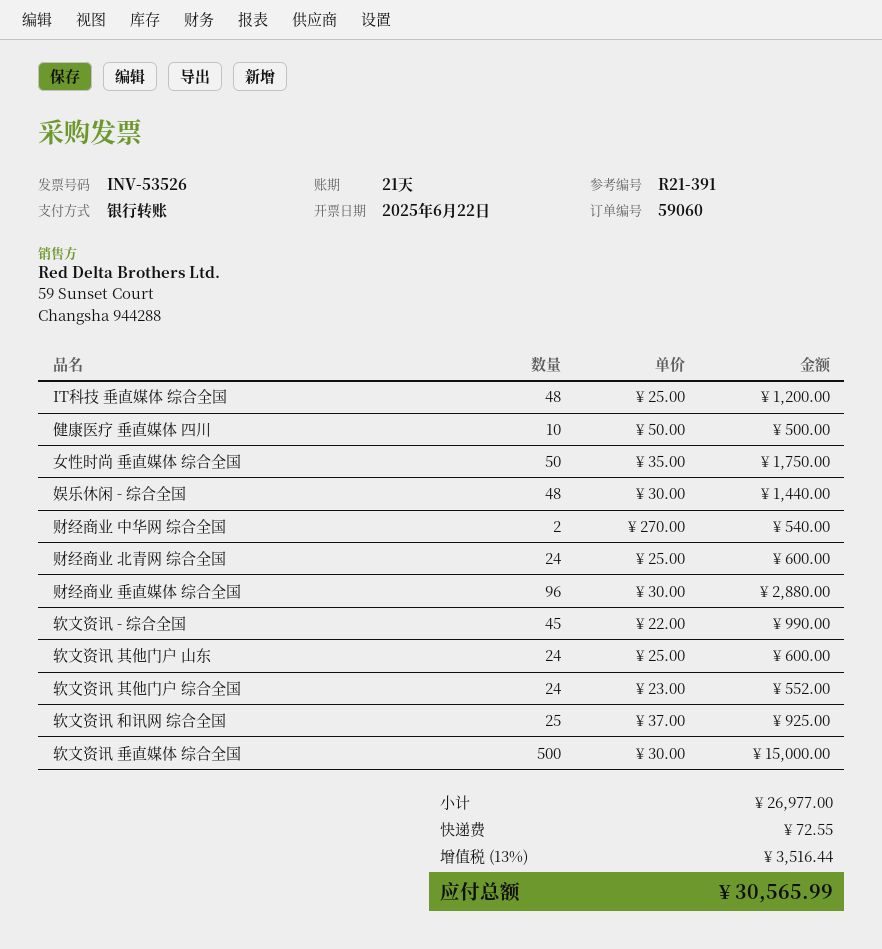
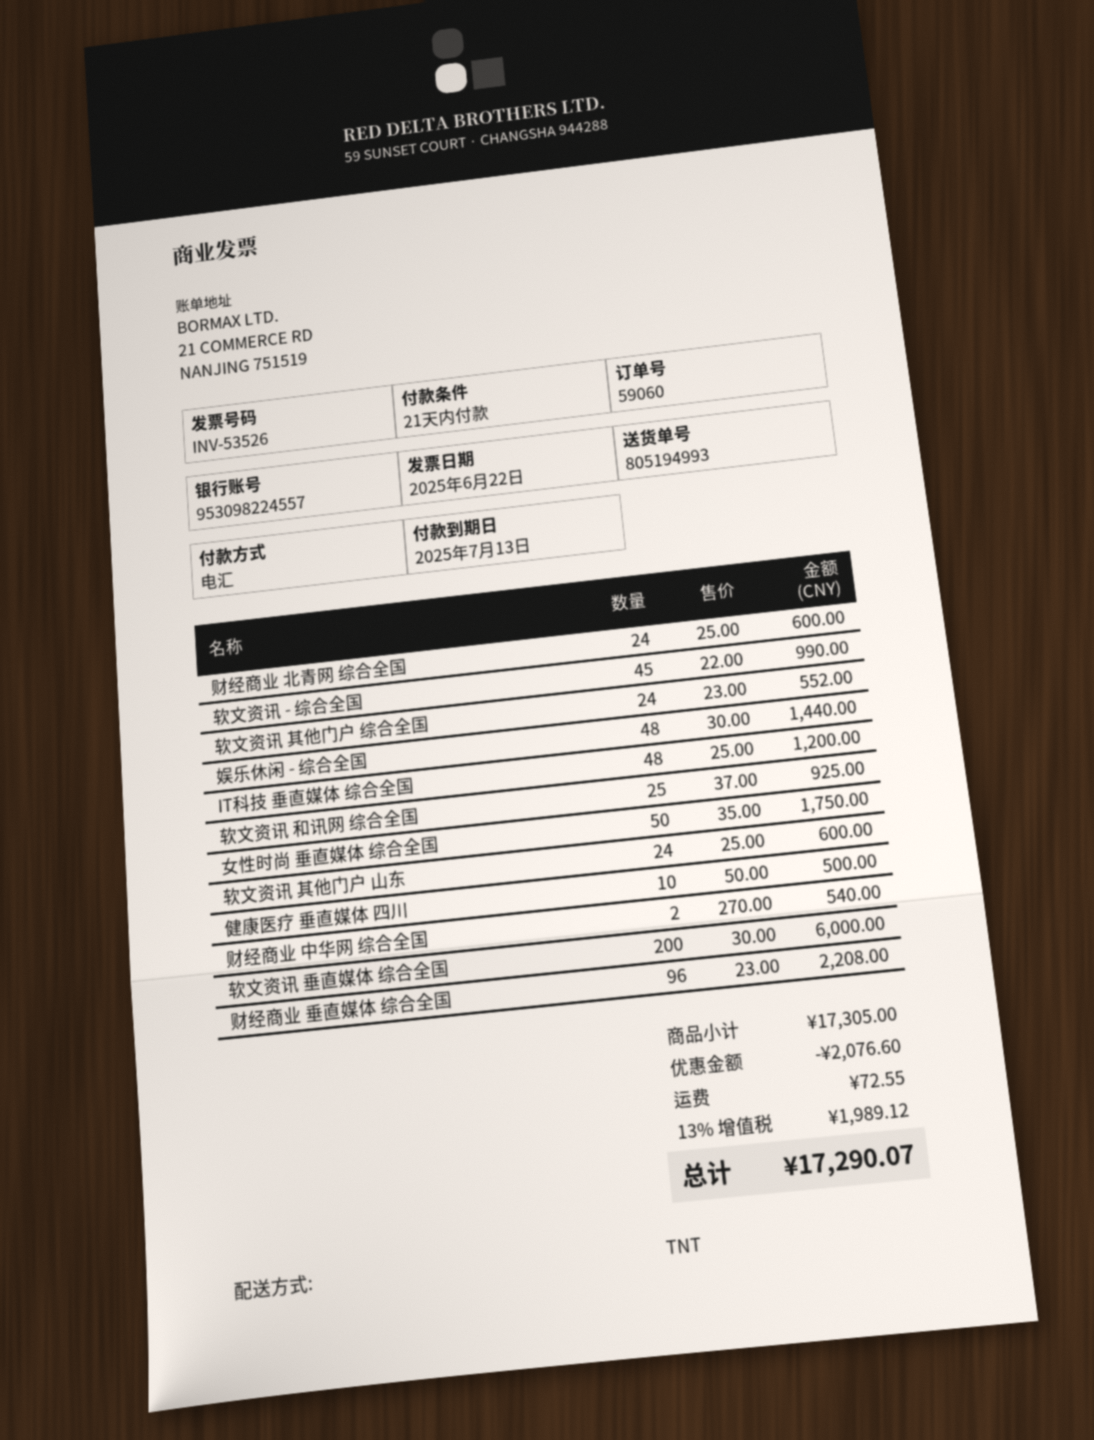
财经商业 垂直媒体 综合全国: 96 x 30.00 = 2880.00 -> 96 x 23.00 = 2208.00
软文资讯 垂直媒体 综合全国: 500 x 30.00 = 15000.00 -> 200 x 30.00 = 6000.00
subtotal: 26977.00 -> 17305.00
discount: none -> 2076.60
tax: 13% = 3516.44 -> 13% = 1989.12
total: 30565.99 -> 17290.07

